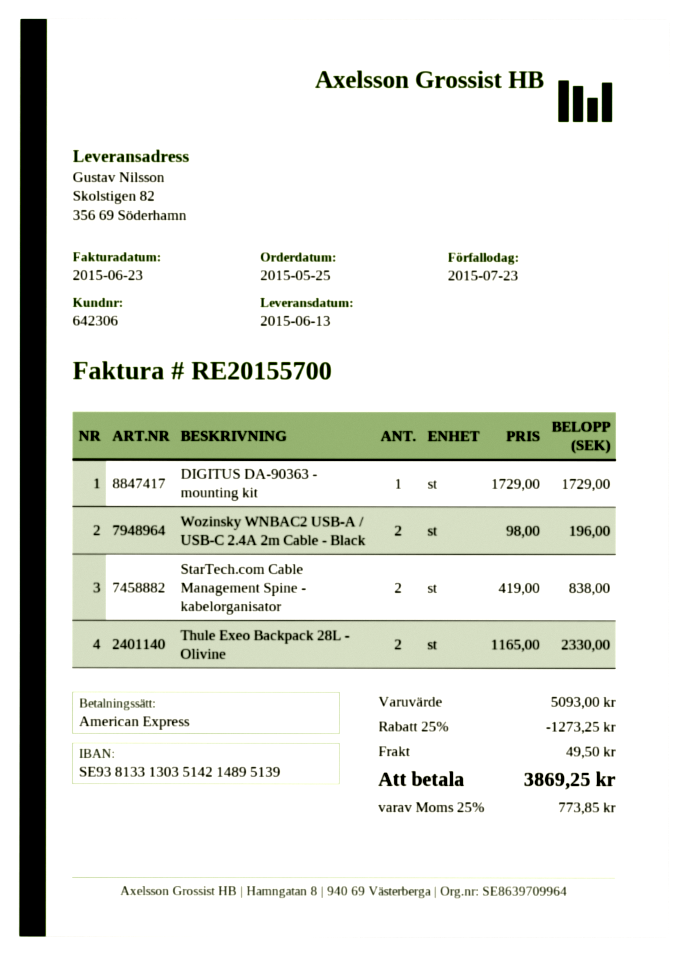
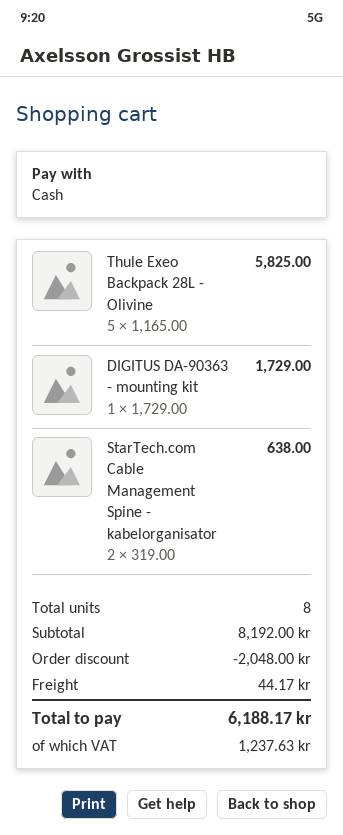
payment method: American Express -> cash
Wozinsky WNBAC2 USB-A / USB-C 2.4A 2m Cable - Black: 2 x 98.00 = 196.00 -> none
StarTech.com Cable Management Spine - kabelorganisator: 2 x 419.00 = 838.00 -> 2 x 319.00 = 638.00
Thule Exeo Backpack 28L - Olivine: 2 x 1165.00 = 2330.00 -> 5 x 1165.00 = 5825.00
subtotal: 5093.00 -> 8192.00
discount: 1273.25 -> 2048.00
shipping: 49.50 -> 44.17
tax: 773.85 -> 1237.63
total: 3869.25 -> 6188.17

